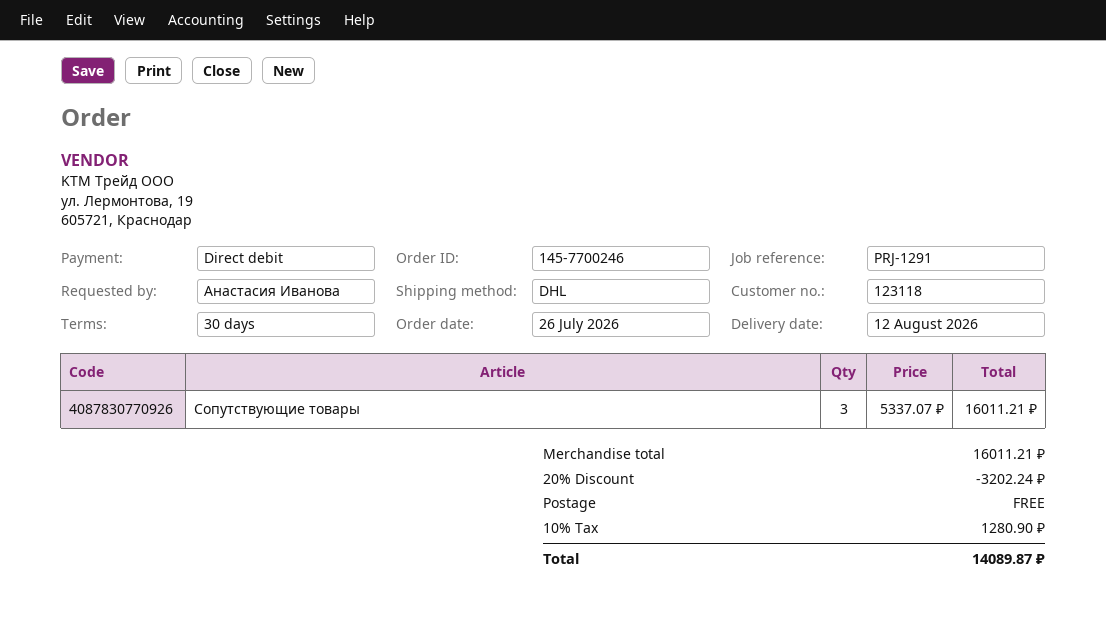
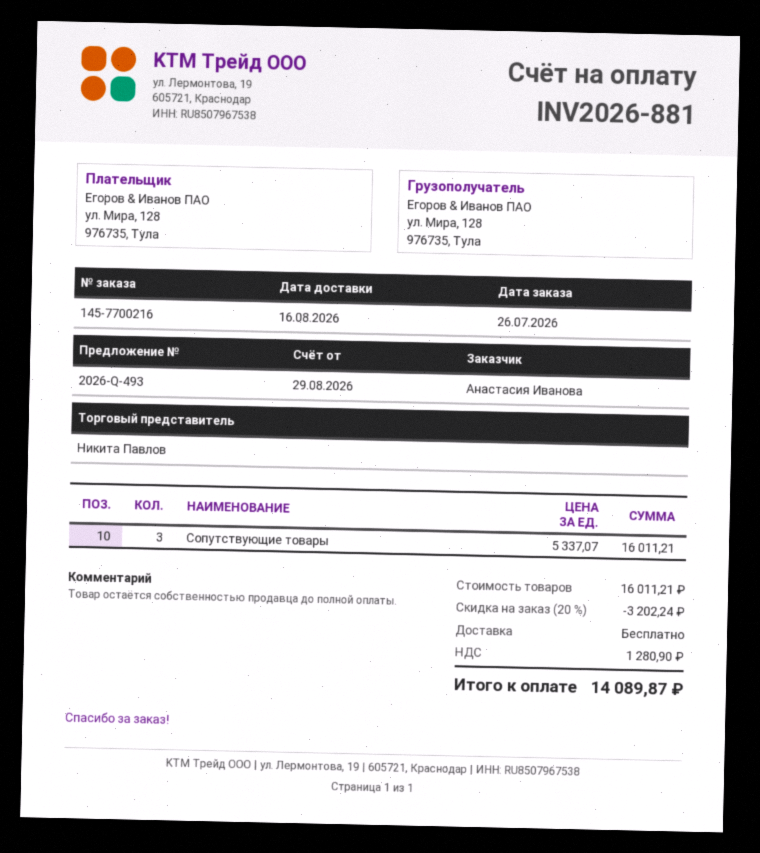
order number: 145-7700246 -> 145-7700216
delivery date: 2026-08-12 -> 2026-08-16

